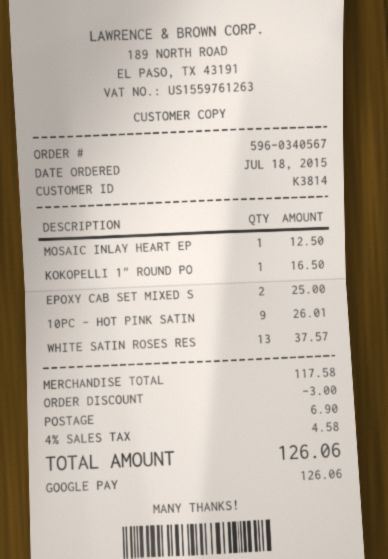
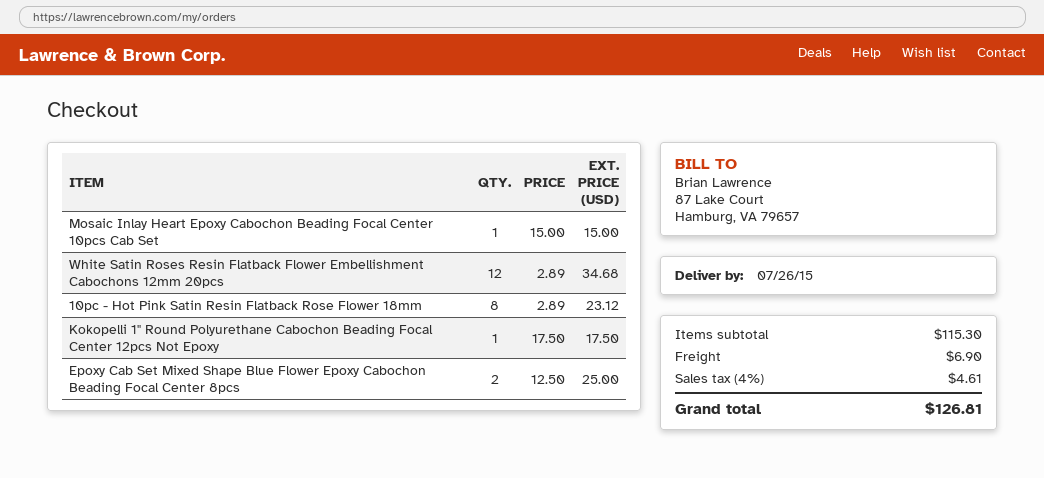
MOSAIC INLAY HEART EP: 1 for 12.50 -> 1 for 15.00
KOKOPELLI 1" ROUND PO: 1 for 16.50 -> 1 for 17.50
10PC - HOT PINK SATIN: 9 for 26.01 -> 8 for 23.12
WHITE SATIN ROSES RES: 13 for 37.57 -> 12 for 34.68
subtotal: 117.58 -> 115.30
discount: 3.00 -> none
tax: 4% = 4.58 -> 4% = 4.61
total: 126.06 -> 126.81

